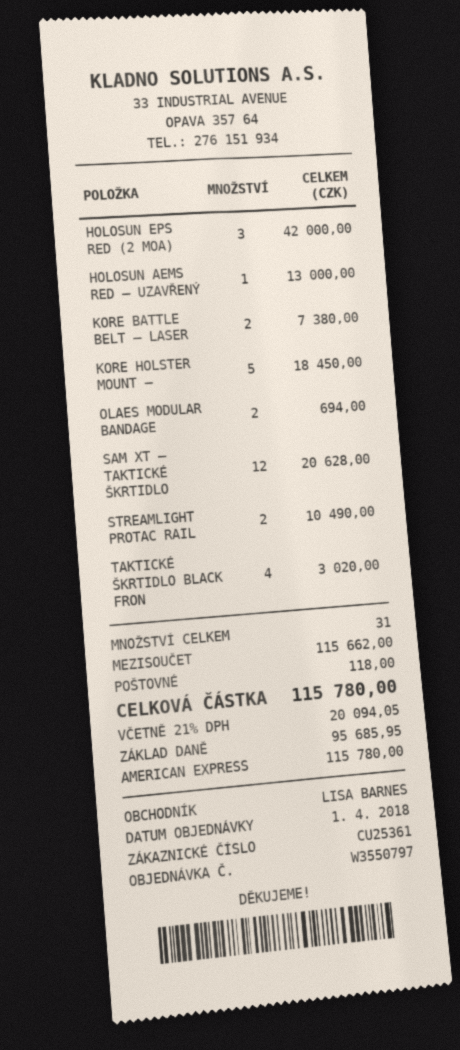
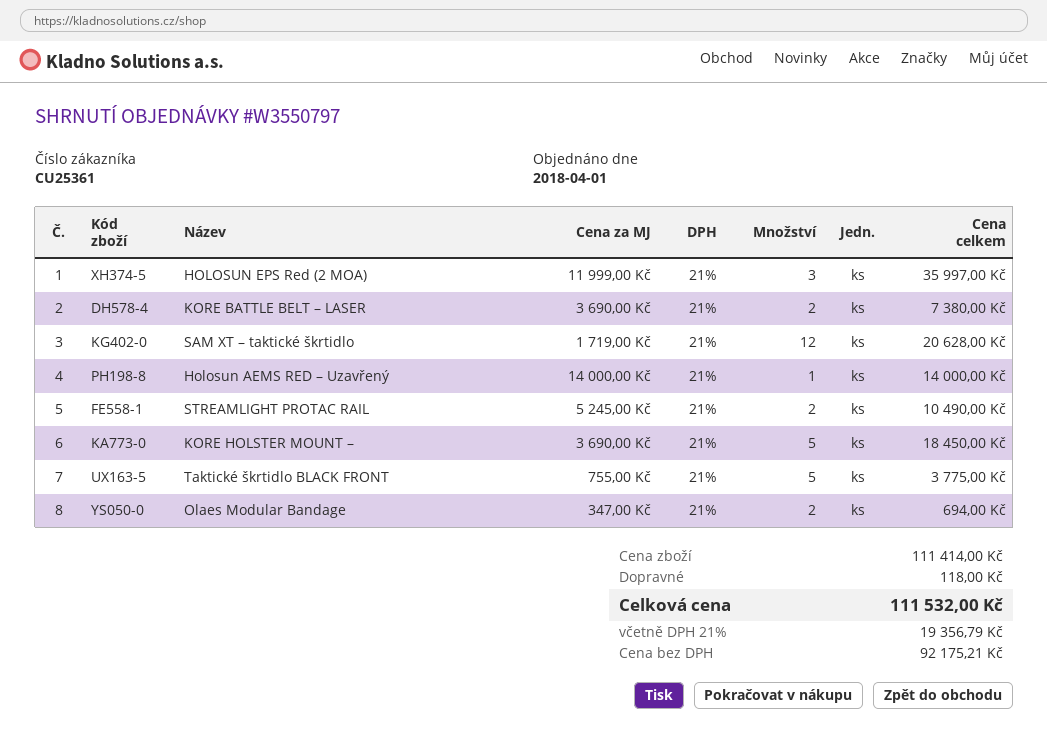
HOLOSUN EPS RED (2 MOA): 3 for 42000.00 -> 3 for 35997.00
HOLOSUN AEMS RED – UZAVŘENÝ: 1 for 13000.00 -> 1 for 14000.00
TAKTICKÉ ŠKRTIDLO BLACK FRON: 4 for 3020.00 -> 5 for 3775.00
subtotal: 115662.00 -> 111414.00
net: 95685.95 -> 92175.21
tax: 21% = 20094.05 -> 21% = 19356.79
total: 115780.00 -> 111532.00

